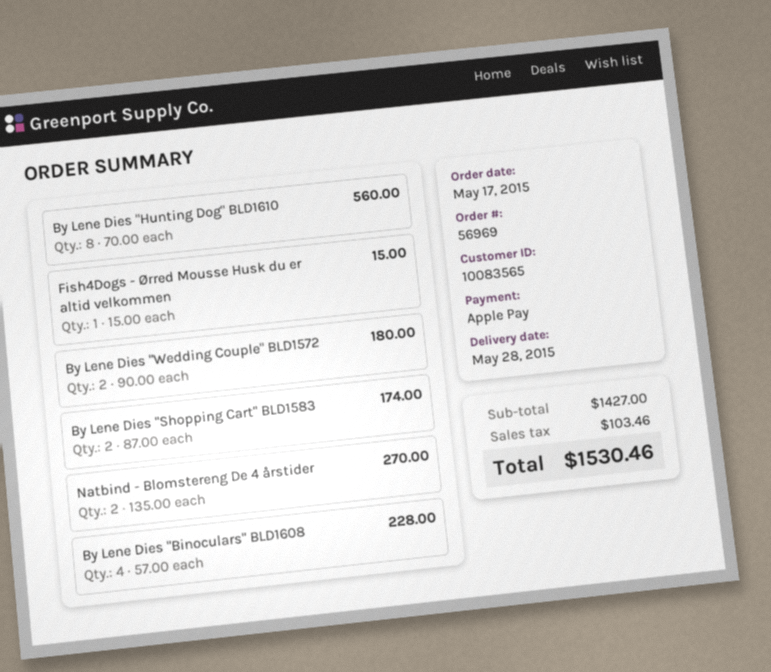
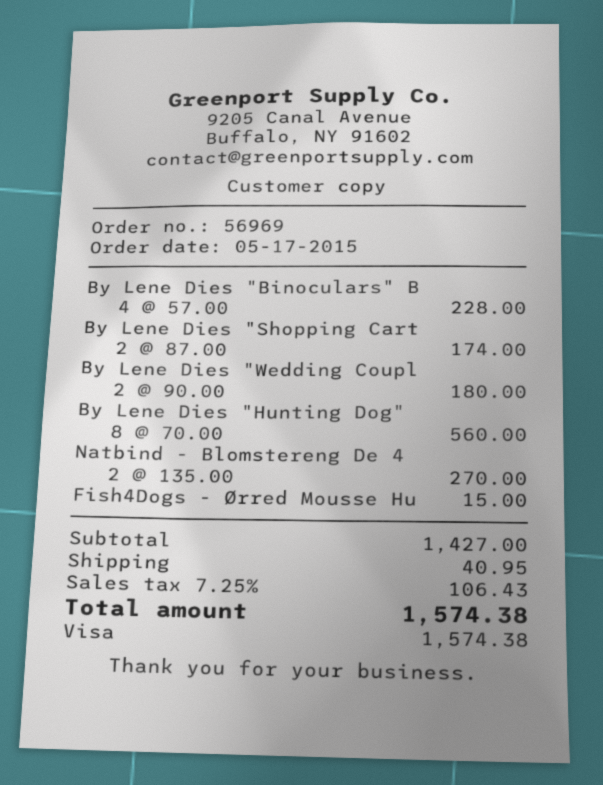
payment method: Apple Pay -> Visa
shipping: none -> 40.95
tax: 103.46 -> 106.43
total: 1530.46 -> 1574.38

